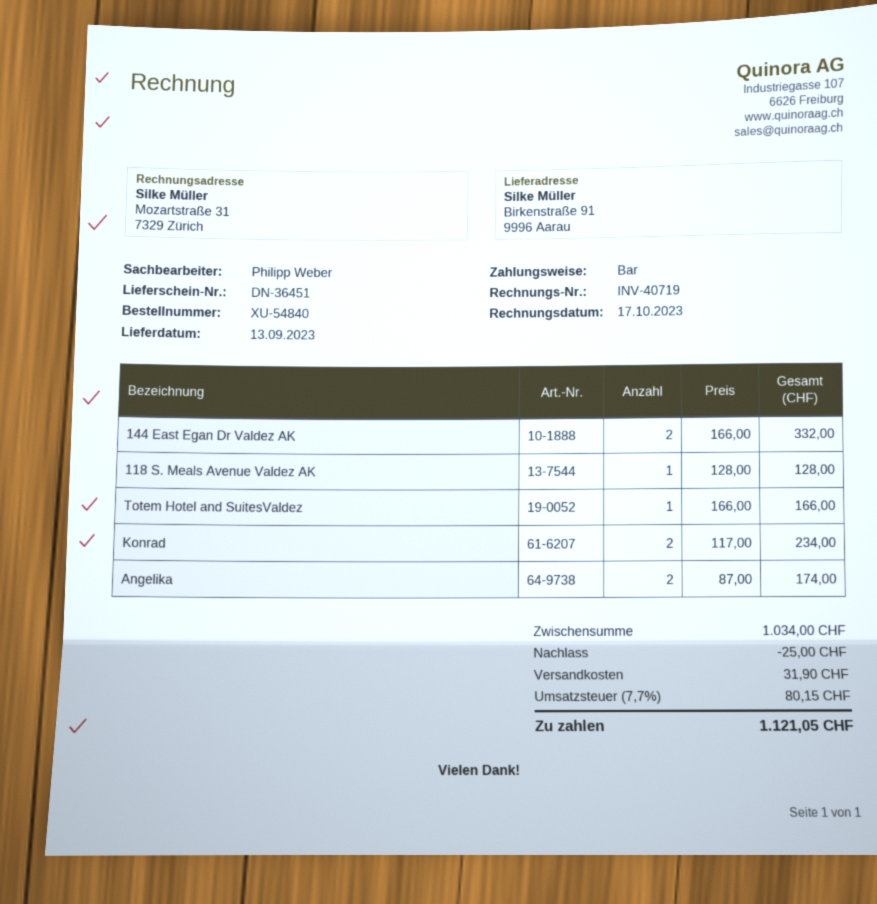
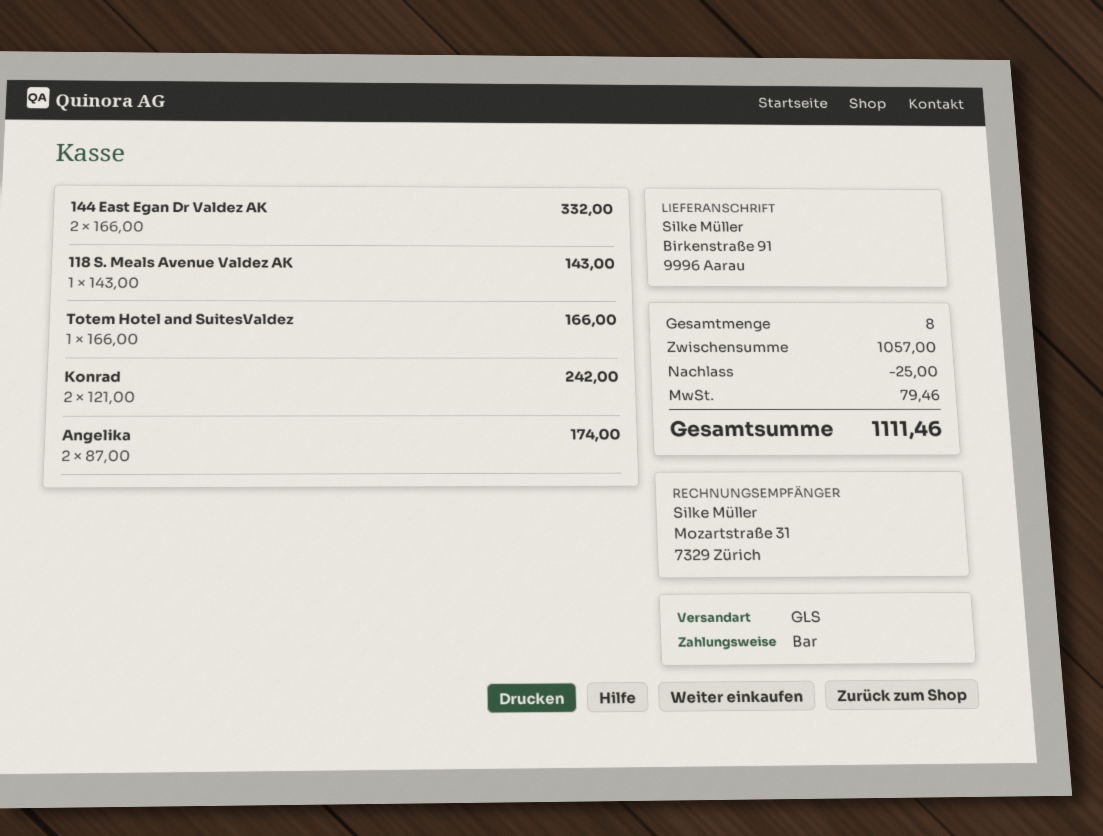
118 S. Meals Avenue Valdez AK: 1 x 128.00 = 128.00 -> 1 x 143.00 = 143.00
Konrad: 2 x 117.00 = 234.00 -> 2 x 121.00 = 242.00
subtotal: 1034.00 -> 1057.00
shipping: 31.90 -> none
tax: 80.15 -> 79.46
total: 1121.05 -> 1111.46

